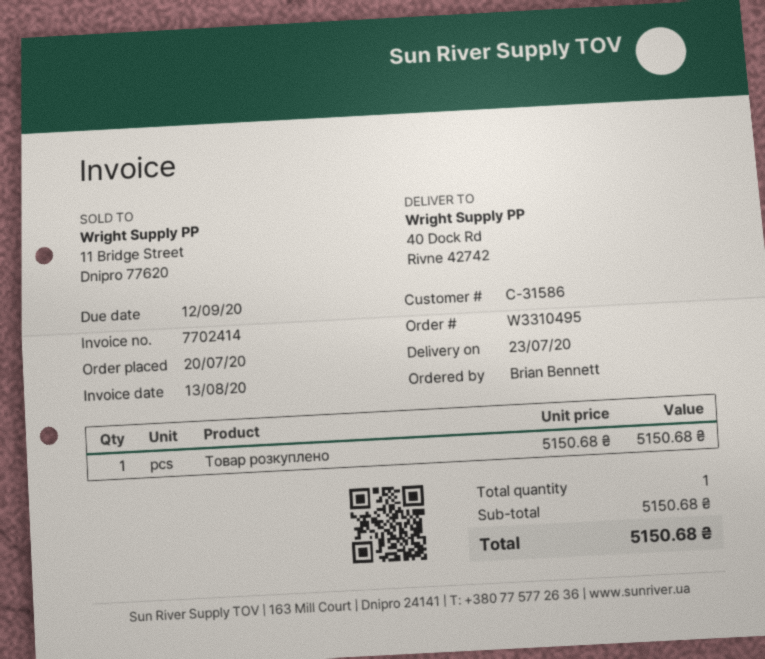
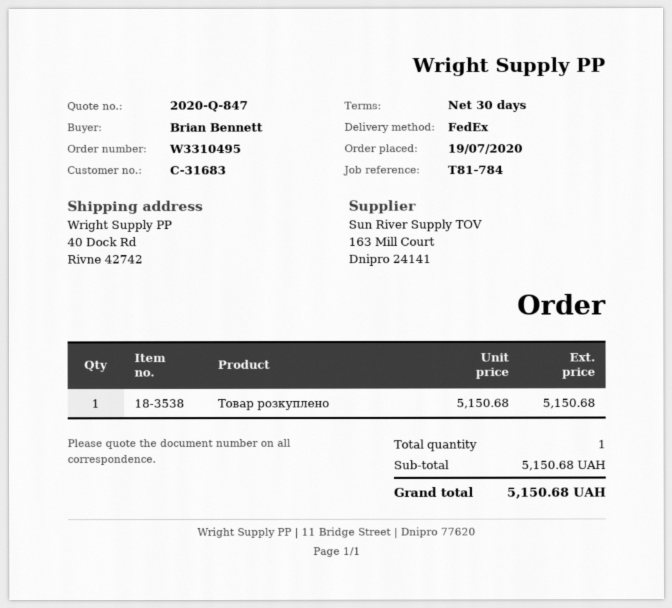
order date: 2020-07-20 -> 2020-07-19
customer number: C-31586 -> C-31683

